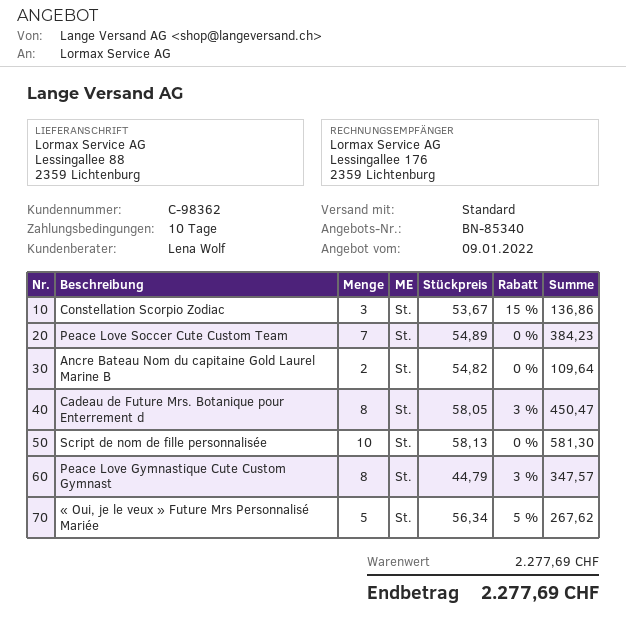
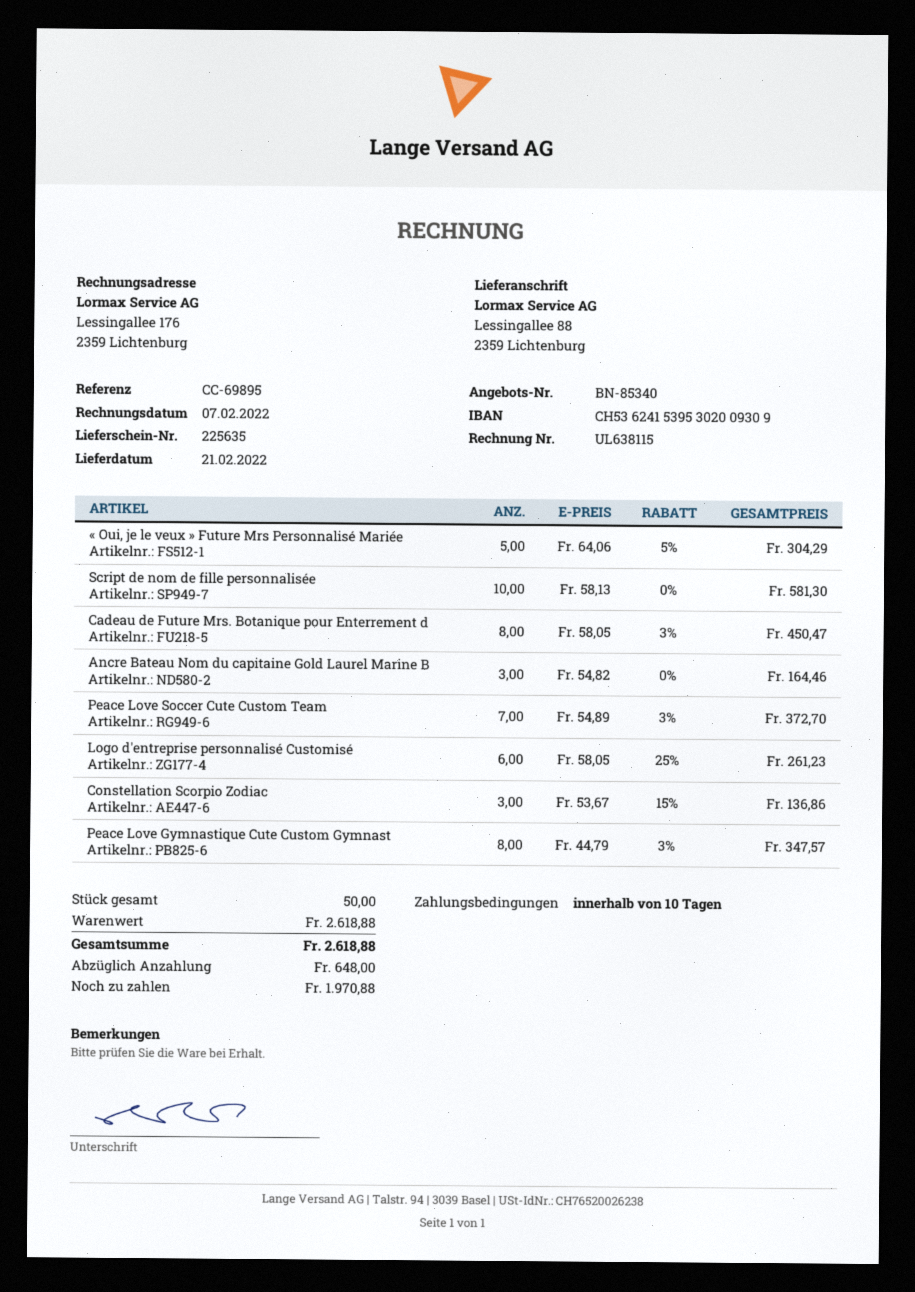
Peace Love Soccer Cute Custom Team: 7 x 54.89 = 384.23 -> 7 x 54.89 - 3% = 372.70
Ancre Bateau Nom du capitaine Gold Laurel Marine B: 2 x 54.82 = 109.64 -> 3 x 54.82 = 164.46
« Oui, je le veux » Future Mrs Personnalisé Mariée: 5 x 56.34 - 5% = 267.62 -> 5 x 64.06 - 5% = 304.29
Logo d'entreprise personnalisé Customisé: none -> 6 x 58.05 - 25% = 261.23
subtotal: 2277.69 -> 2618.88
total: 2277.69 -> 2618.88

